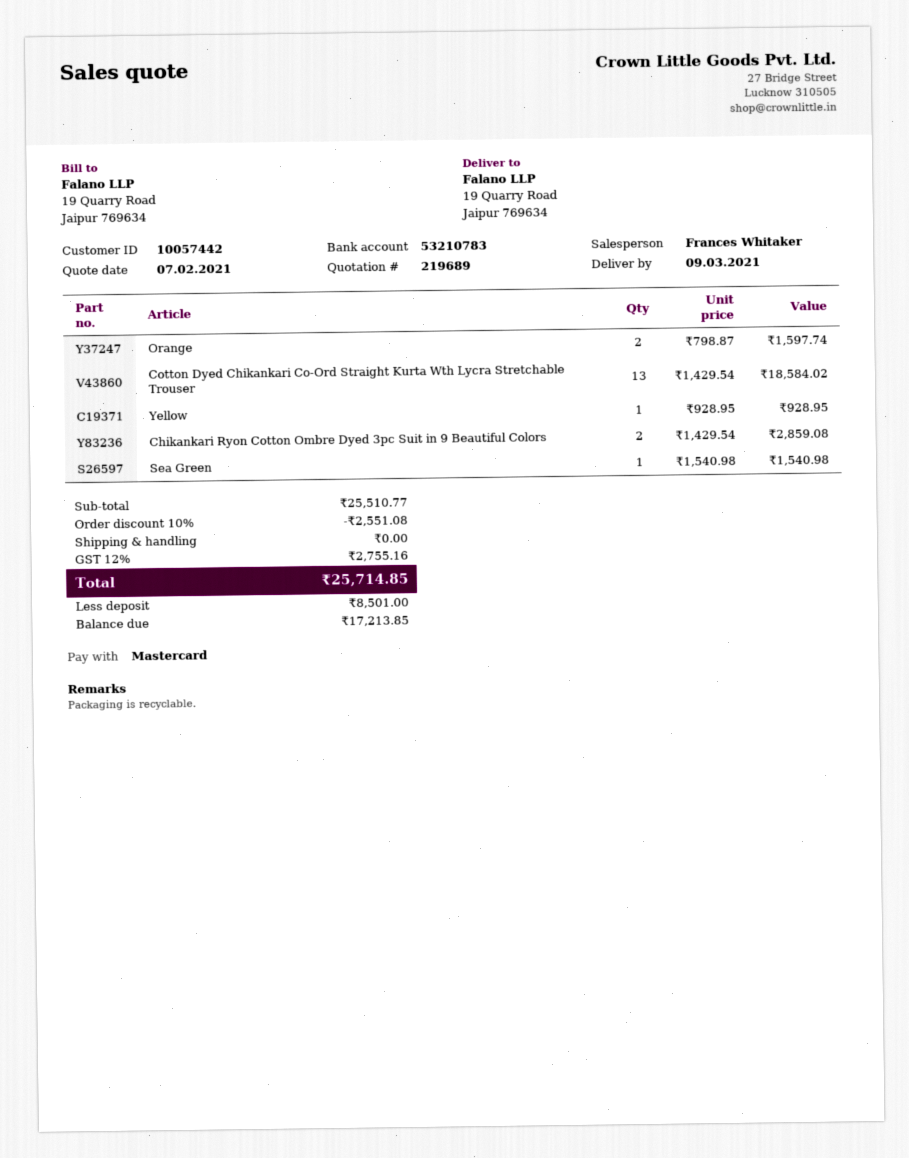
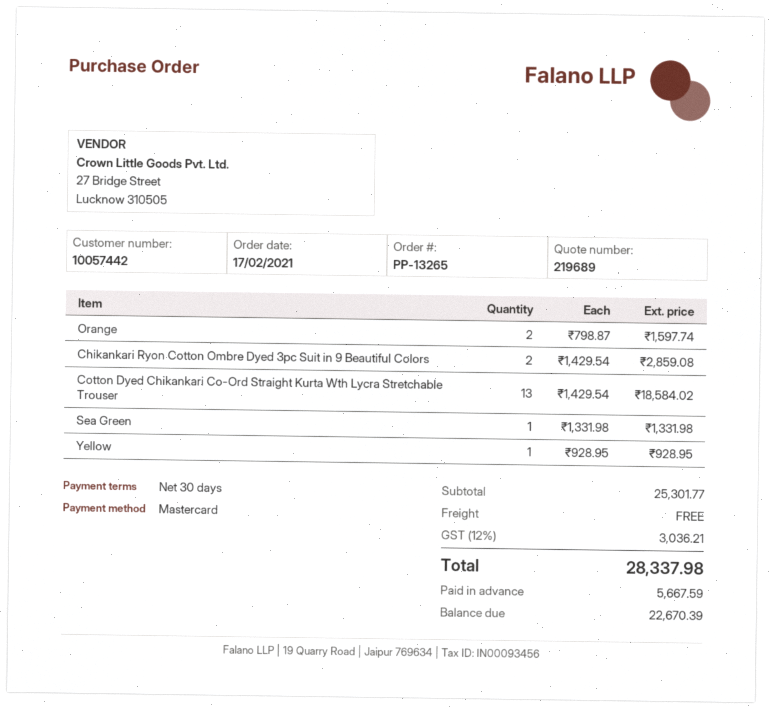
Sea Green: 1 x 1540.98 = 1540.98 -> 1 x 1331.98 = 1331.98
subtotal: 25510.77 -> 25301.77
discount: 10% = 2551.08 -> none
tax: 12% = 2755.16 -> 12% = 3036.21
total: 25714.85 -> 28337.98
deposit: 8501.00 -> 5667.59
balance: 17213.85 -> 22670.39

